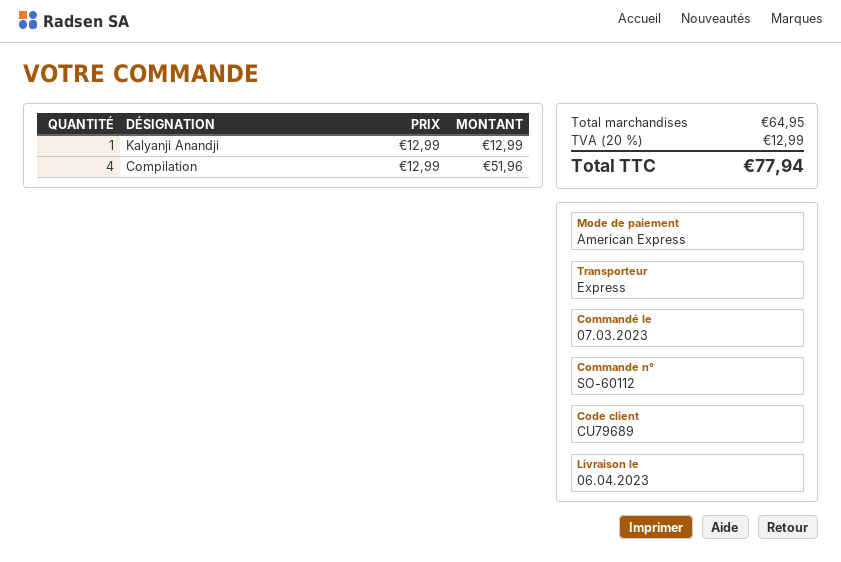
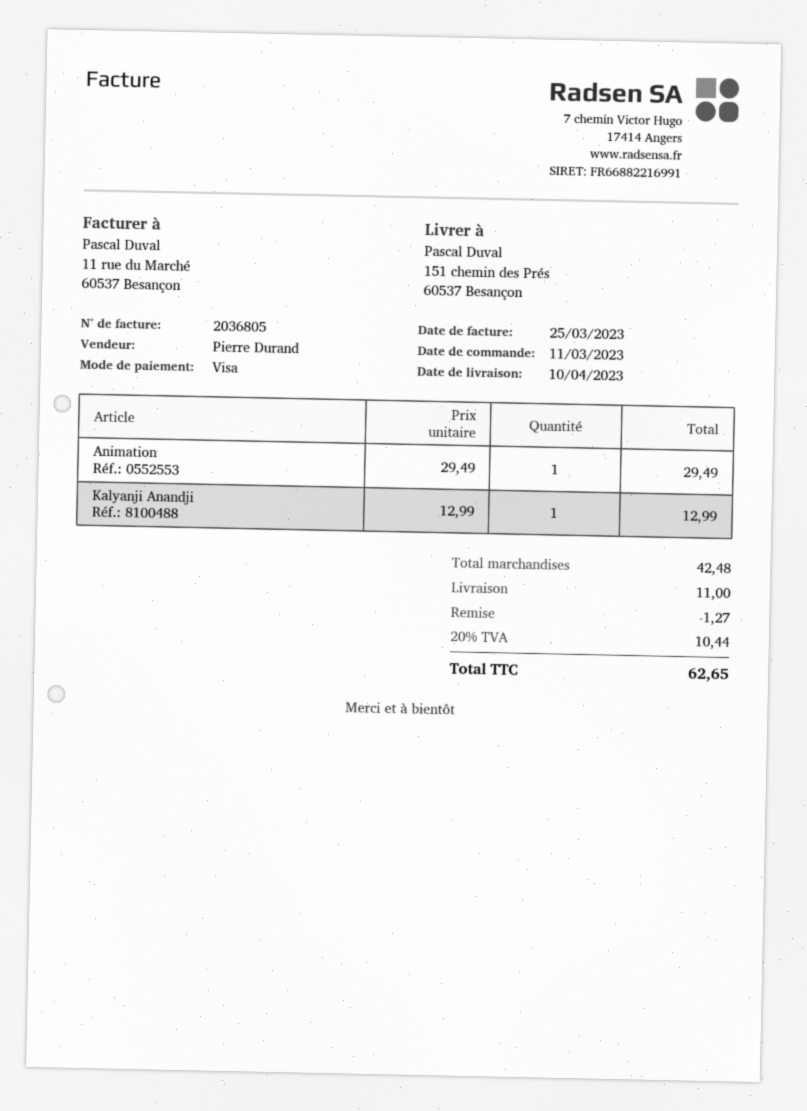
order date: 2023-03-07 -> 2023-03-11
delivery date: 2023-04-06 -> 2023-04-10
payment method: American Express -> Visa
Compilation: 4 x 12.99 = 51.96 -> none
Animation: none -> 1 x 29.49 = 29.49
subtotal: 64.95 -> 42.48
discount: none -> 1.27
shipping: none -> 11.00
tax: 20% = 12.99 -> 20% = 10.44
total: 77.94 -> 62.65

